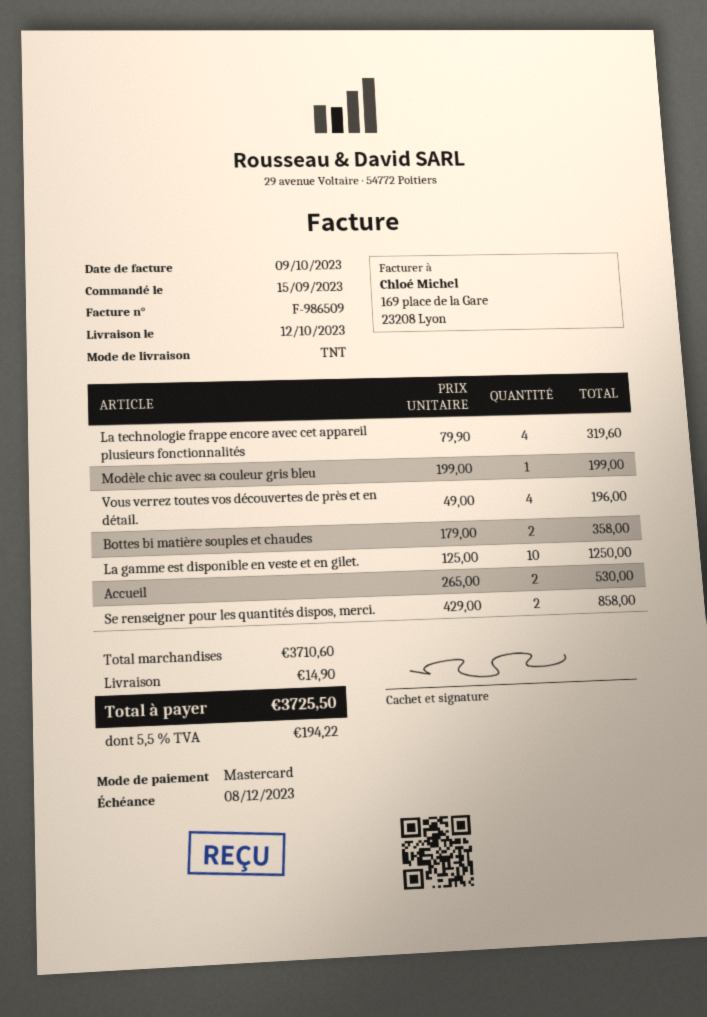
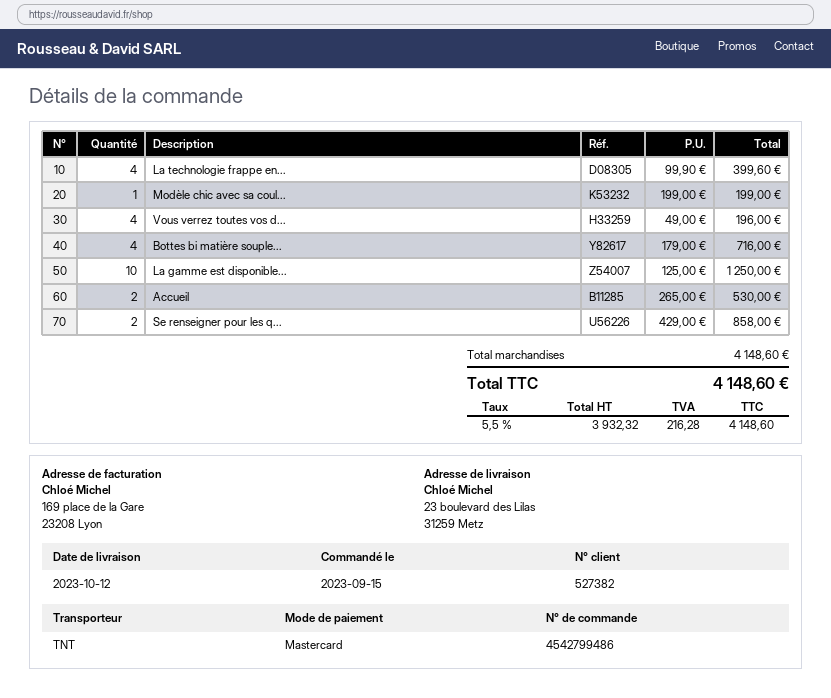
La technologie frappe encore avec cet appareil plusieurs fonctionnalités: 4 x 79.90 = 319.60 -> 4 x 99.90 = 399.60
Bottes bi matière souples et chaudes: 2 x 179.00 = 358.00 -> 4 x 179.00 = 716.00
subtotal: 3710.60 -> 4148.60
shipping: 14.90 -> none
tax: 5.5% = 194.22 -> 5.5% = 216.28
total: 3725.50 -> 4148.60

